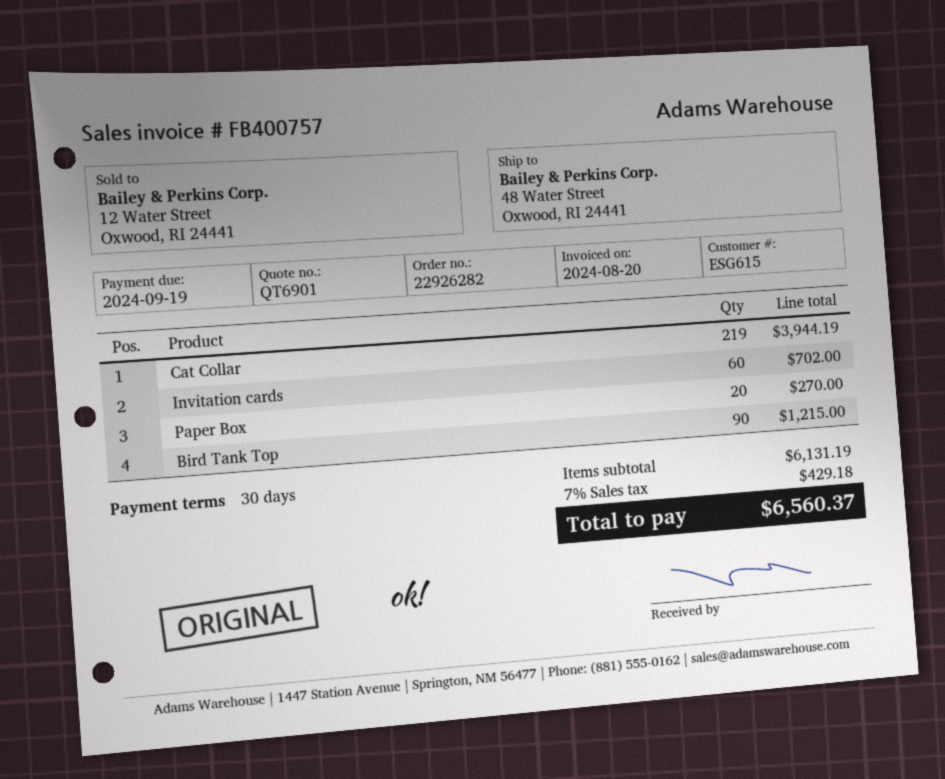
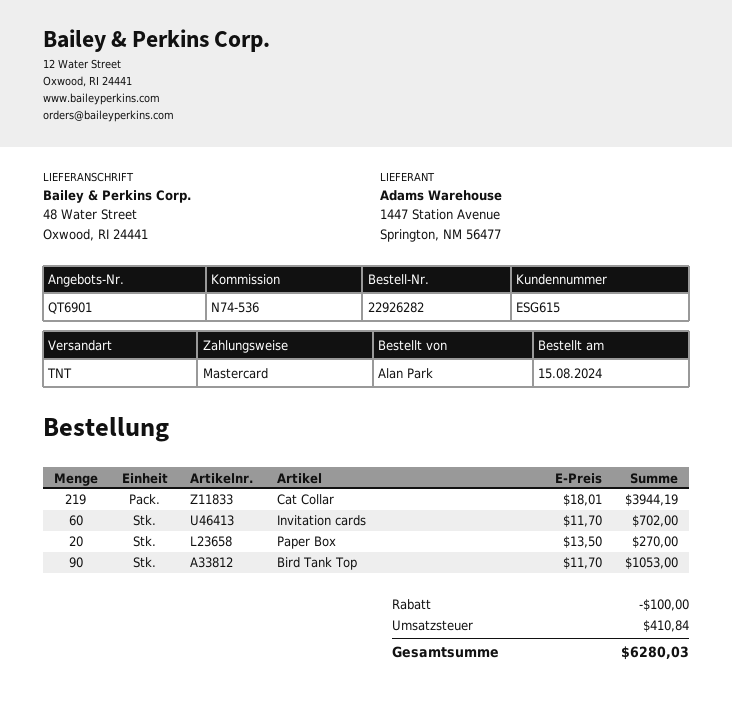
Bird Tank Top: 90 for 1215.00 -> 90 for 1053.00
discount: none -> 100.00
tax: 429.18 -> 410.84
total: 6560.37 -> 6280.03

